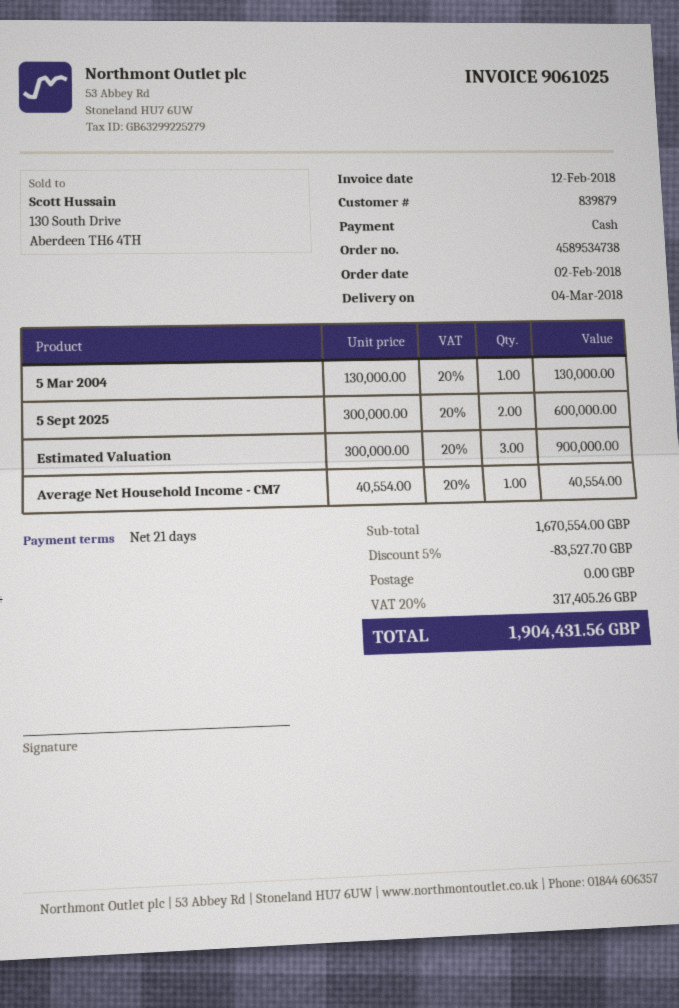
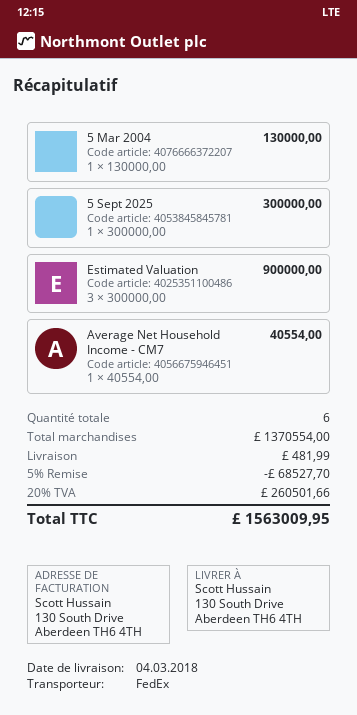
5 Sept 2025: 2 x 300000.00 = 600000.00 -> 1 x 300000.00 = 300000.00
subtotal: 1670554.00 -> 1370554.00
discount: 5% = 83527.70 -> 5% = 68527.70
shipping: 0.00 -> 481.99
tax: 20% = 317405.26 -> 20% = 260501.66
total: 1904431.56 -> 1563009.95

